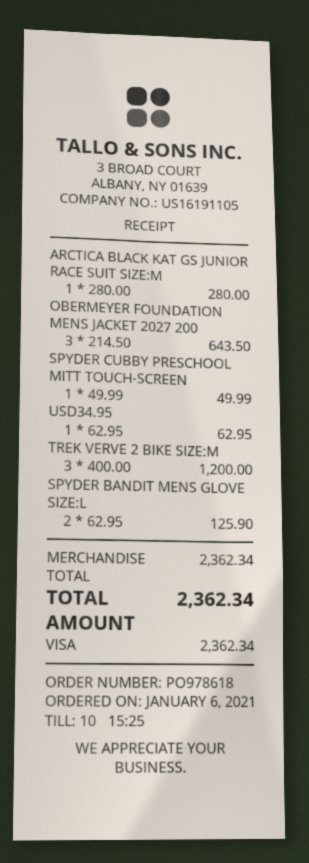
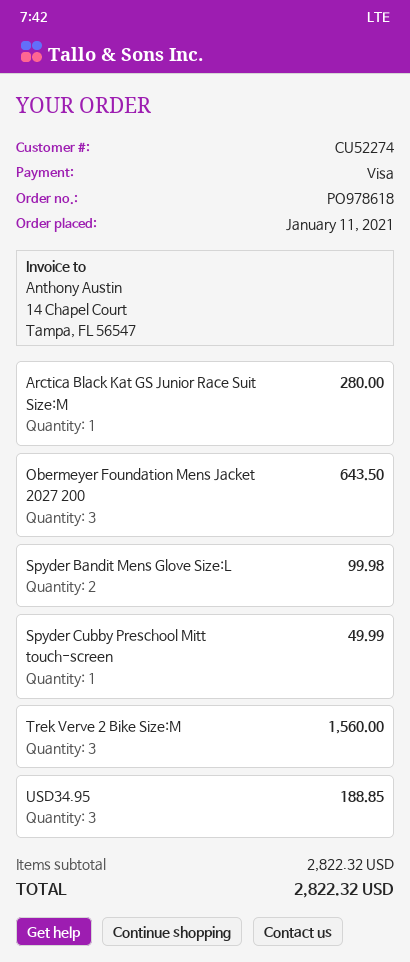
order date: 2021-01-06 -> 2021-01-11
USD34.95: 1 for 62.95 -> 3 for 188.85
TREK VERVE 2 BIKE SIZE:M: 3 for 1200.00 -> 3 for 1560.00
SPYDER BANDIT MENS GLOVE SIZE:L: 2 for 125.90 -> 2 for 99.98
subtotal: 2362.34 -> 2822.32
total: 2362.34 -> 2822.32

